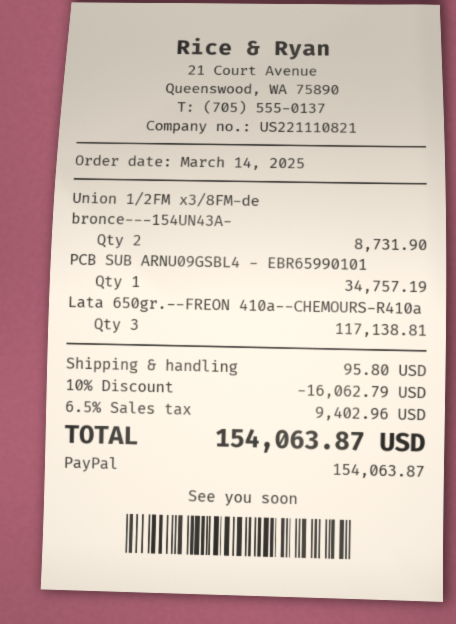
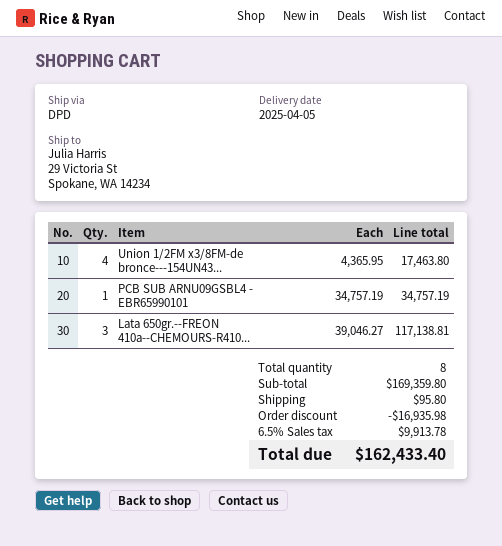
Union 1/2FM x3/8FM-de bronce---154UN43A-: 2 for 8731.90 -> 4 for 17463.80
discount: 16062.79 -> 16935.98
tax: 6.5% = 9402.96 -> 6.5% = 9913.78
total: 154063.87 -> 162433.40

